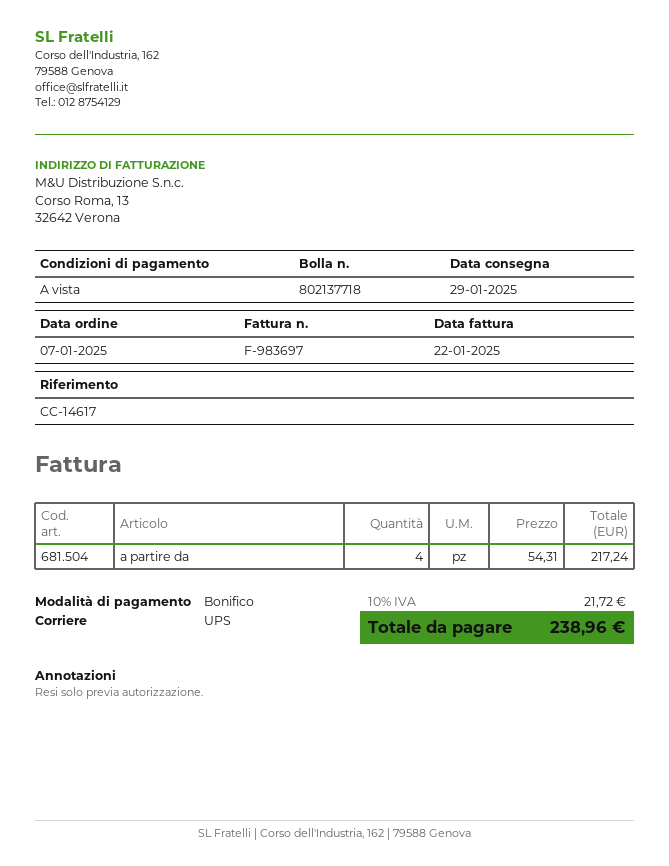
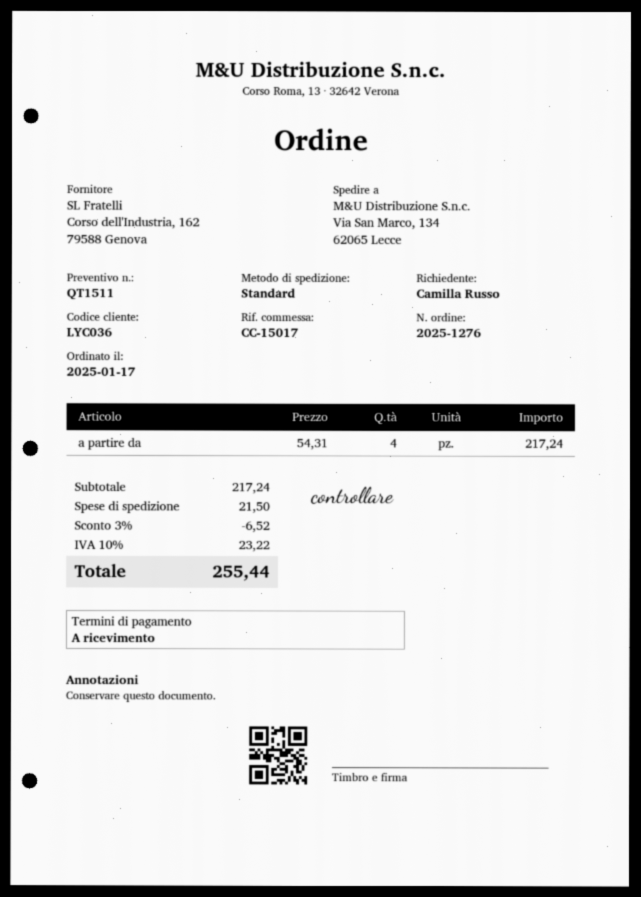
order date: 2025-01-07 -> 2025-01-17
reference: CC-14617 -> CC-15017
shipping method: UPS -> standard
discount: none -> 3% = 6.52
shipping: none -> 21.50
tax: 10% = 21.72 -> 10% = 23.22
total: 238.96 -> 255.44

